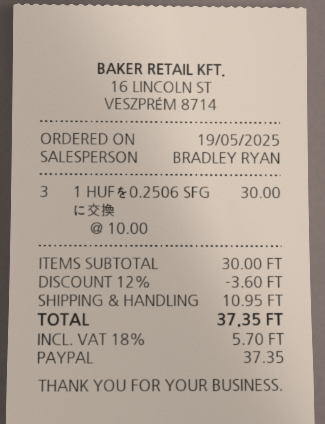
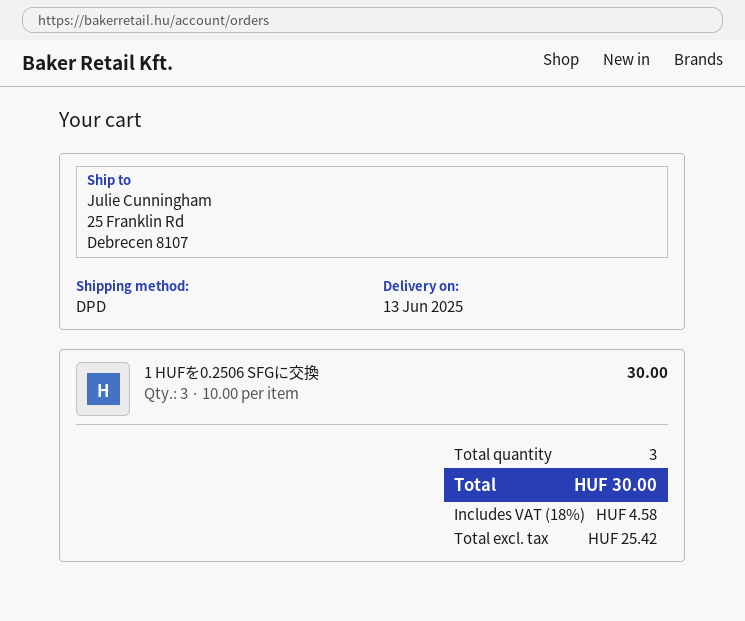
discount: 12% = 3.60 -> none
shipping: 10.95 -> none
tax: 18% = 5.70 -> 18% = 4.58
total: 37.35 -> 30.00

